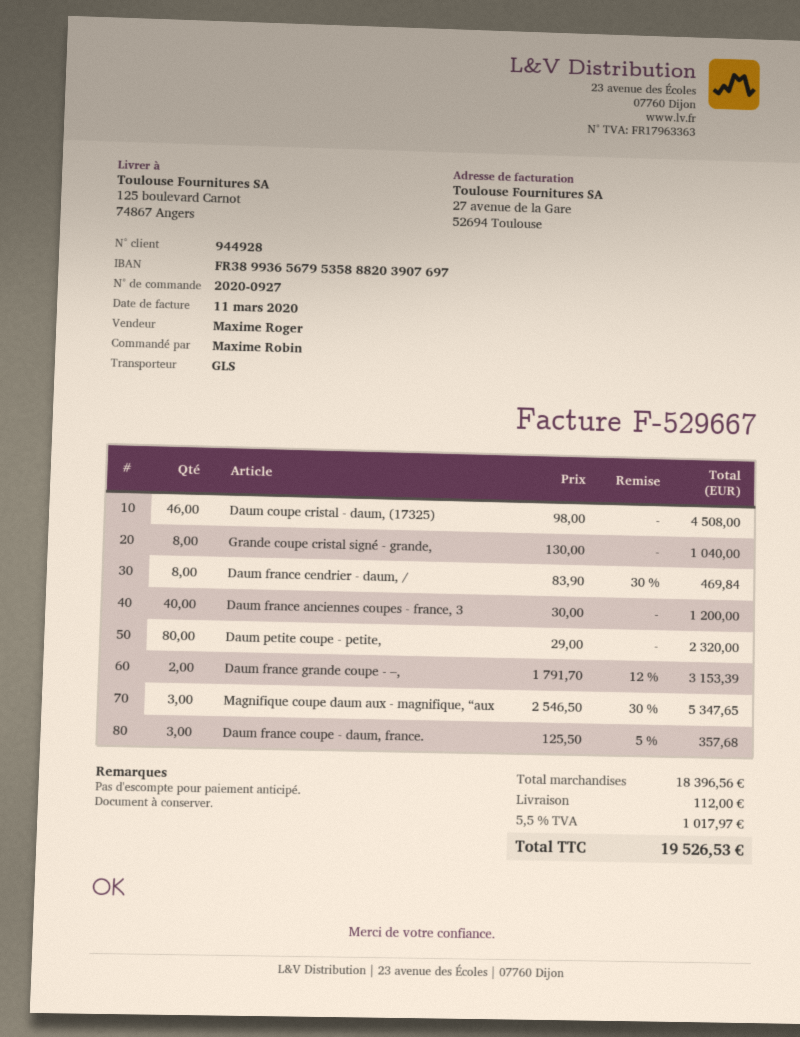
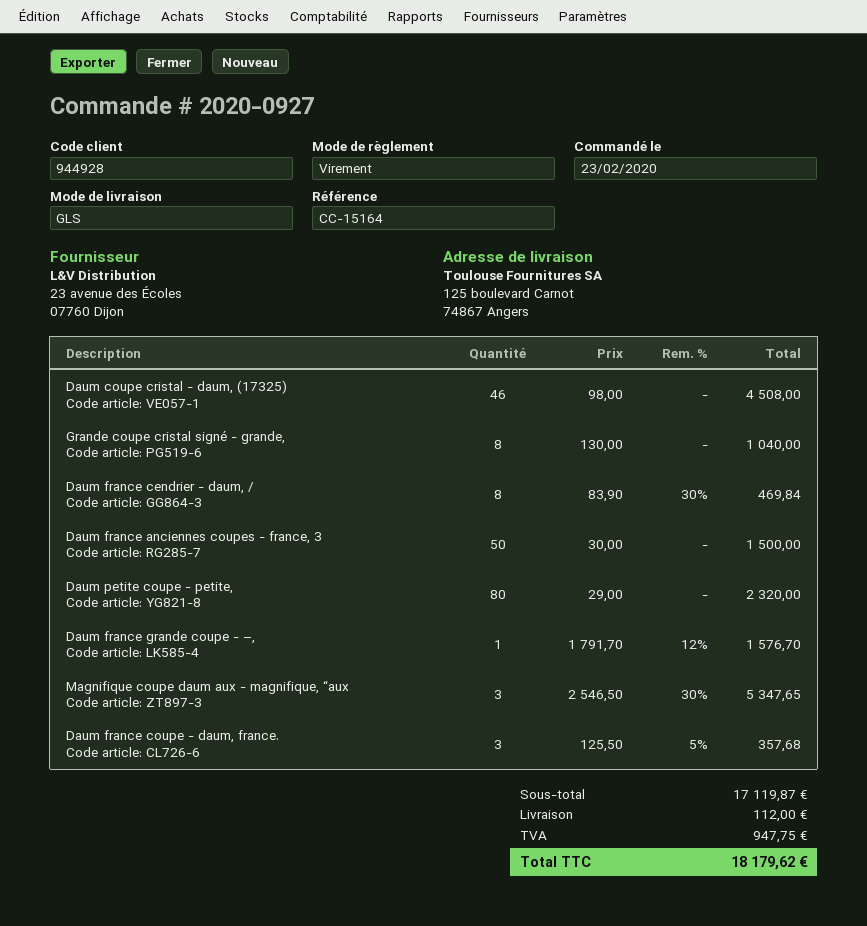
Daum france anciennes coupes - france, 3: 40 x 30.00 = 1200.00 -> 50 x 30.00 = 1500.00
Daum france grande coupe - –,: 2 x 1791.70 - 12% = 3153.39 -> 1 x 1791.70 - 12% = 1576.70
subtotal: 18396.56 -> 17119.87
tax: 1017.97 -> 947.75
total: 19526.53 -> 18179.62

